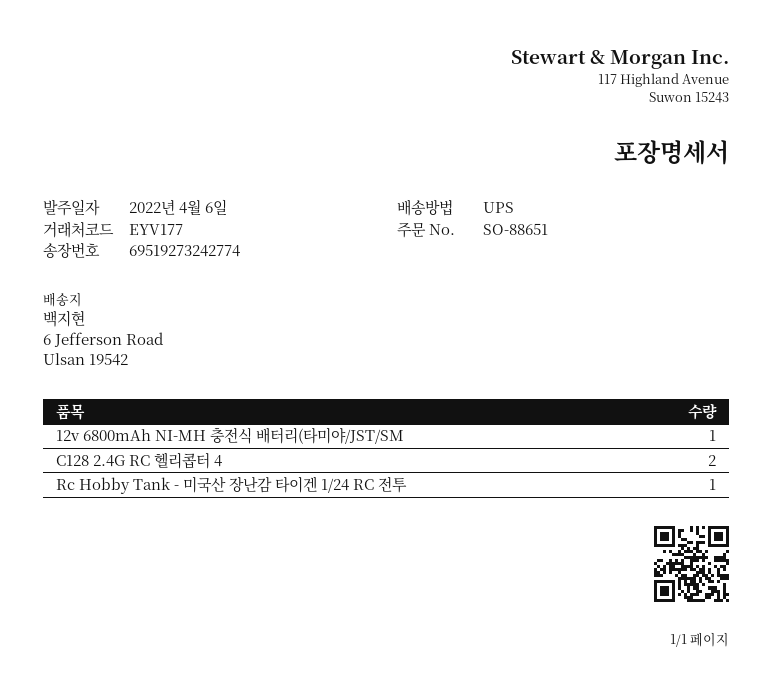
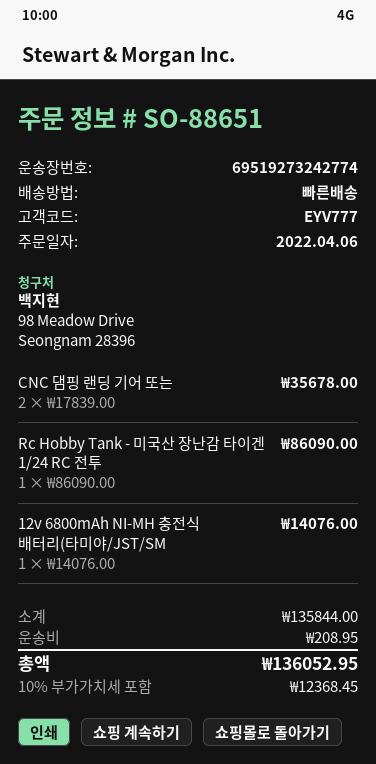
customer number: EYV177 -> EYV777
shipping method: UPS -> express
C128 2.4G RC 헬리콥터 4: 2 -> none
CNC 댐핑 랜딩 기어 또는: none -> 2

